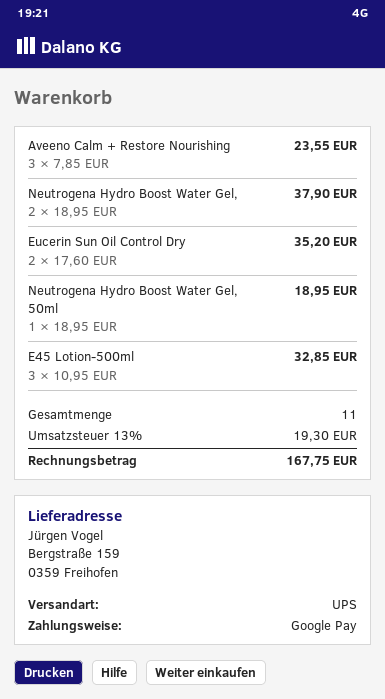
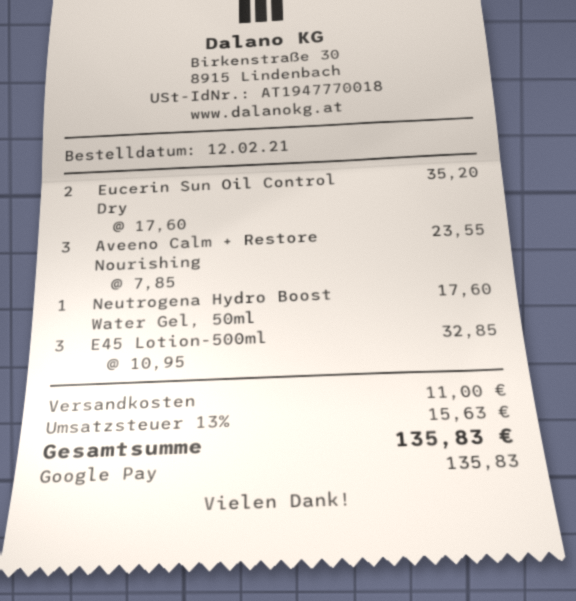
Neutrogena Hydro Boost Water Gel,: 2 x 18.95 = 37.90 -> none
Neutrogena Hydro Boost Water Gel, 50ml: 1 x 18.95 = 18.95 -> 1 x 17.60 = 17.60
shipping: none -> 11.00
tax: 13% = 19.30 -> 13% = 15.63
total: 167.75 -> 135.83

